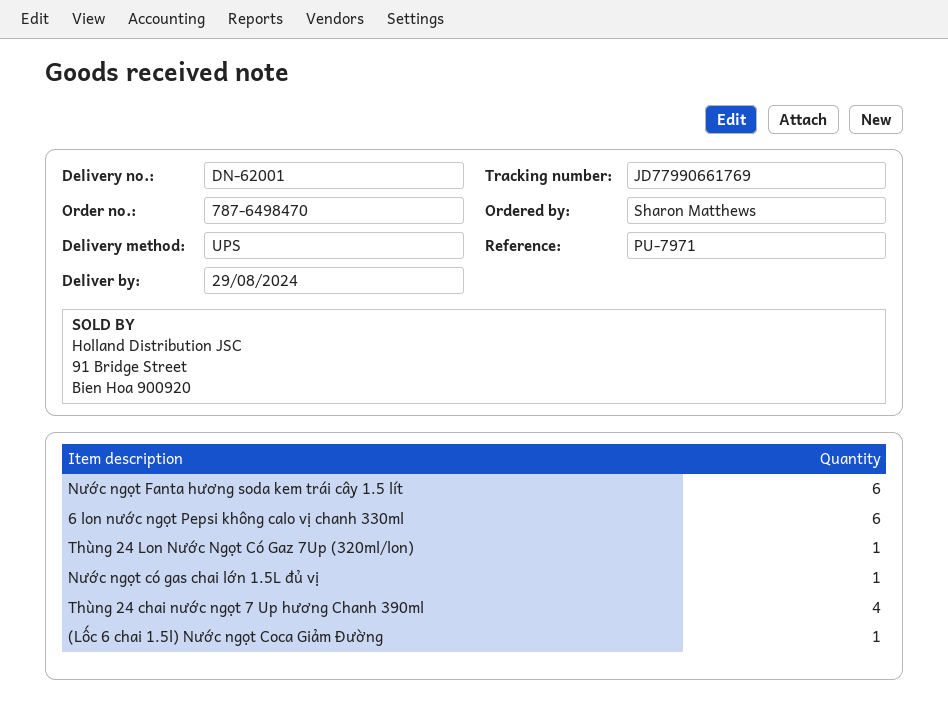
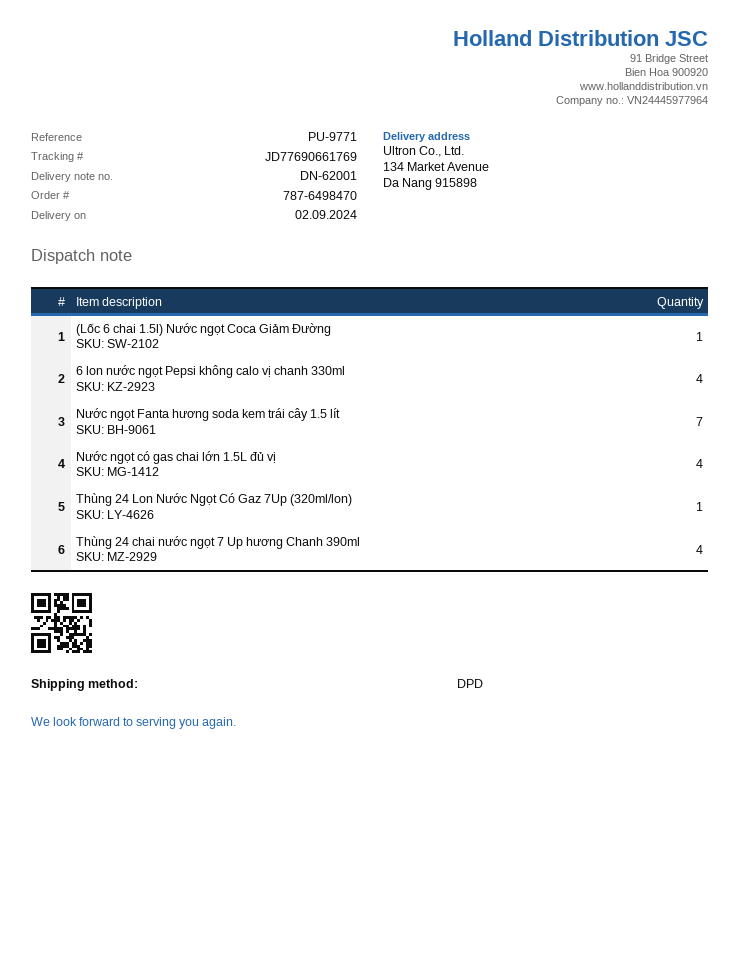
delivery date: 2024-08-29 -> 2024-09-02
reference: PU-7971 -> PU-9771
shipping method: UPS -> DPD
tracking number: JD77990661769 -> JD77690661769
Nước ngọt Fanta hương soda kem trái cây 1.5 lít: 6 -> 7
6 lon nước ngọt Pepsi không calo vị chanh 330ml: 6 -> 4
Nước ngọt có gas chai lớn 1.5L đủ vị: 1 -> 4

